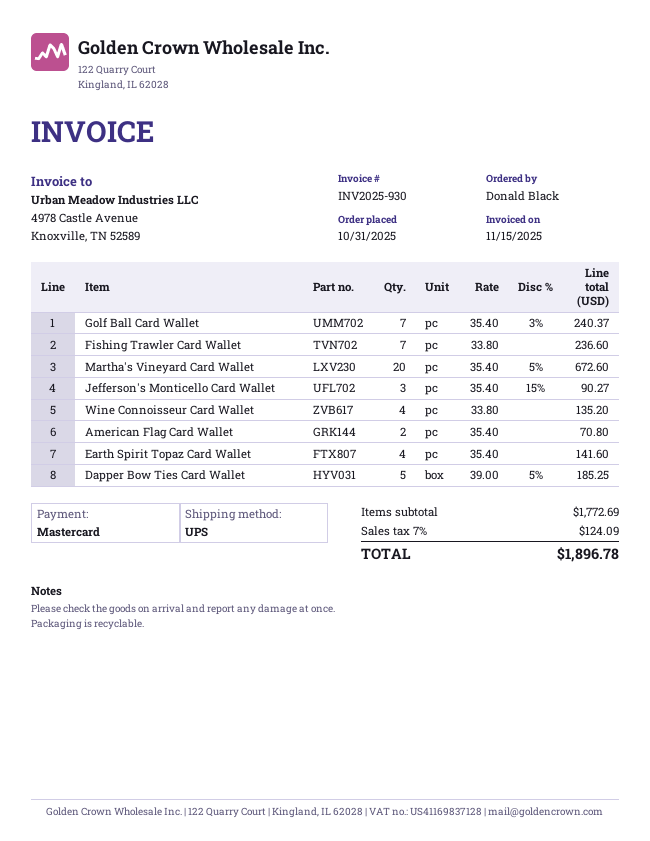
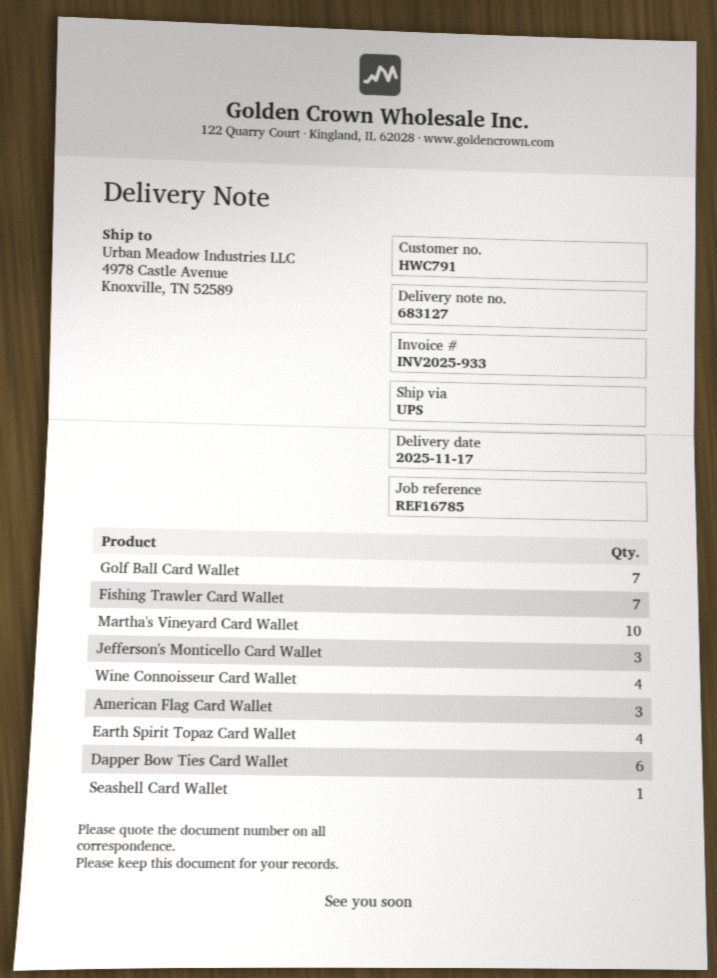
invoice number: INV2025-930 -> INV2025-933
Martha's Vineyard Card Wallet: 20 -> 10
American Flag Card Wallet: 2 -> 3
Dapper Bow Ties Card Wallet: 5 -> 6
Seashell Card Wallet: none -> 1

